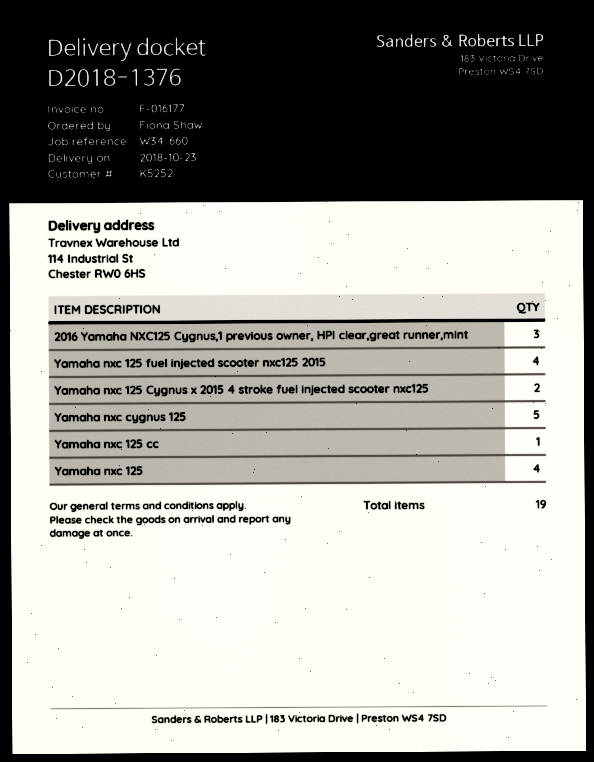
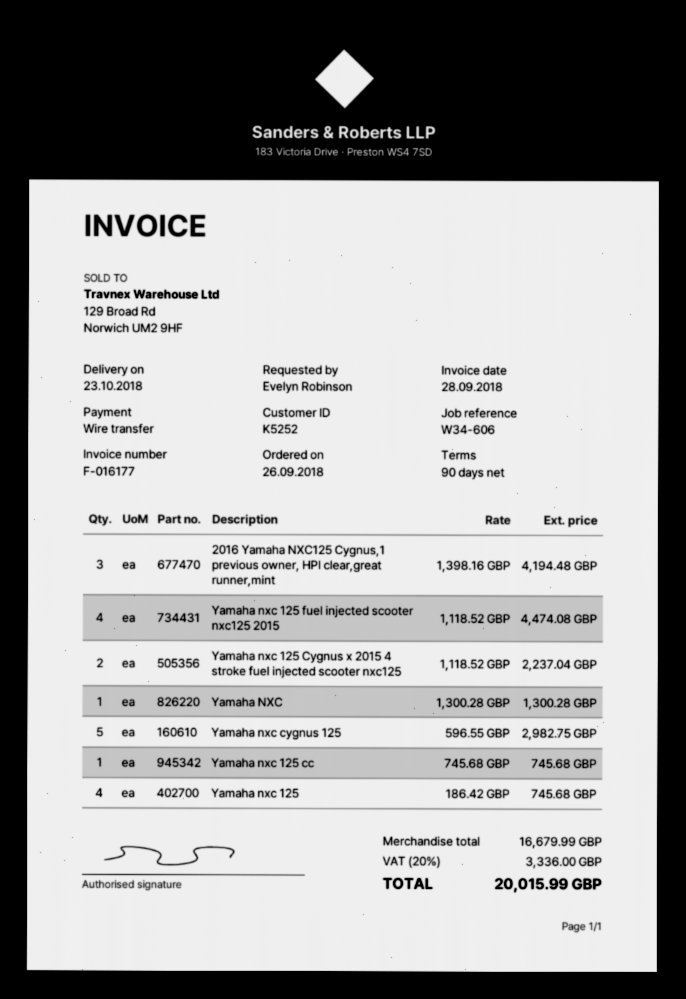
reference: W34-660 -> W34-606
ordered by: Fiona Shaw -> Evelyn Robinson
Yamaha NXC: none -> 1

